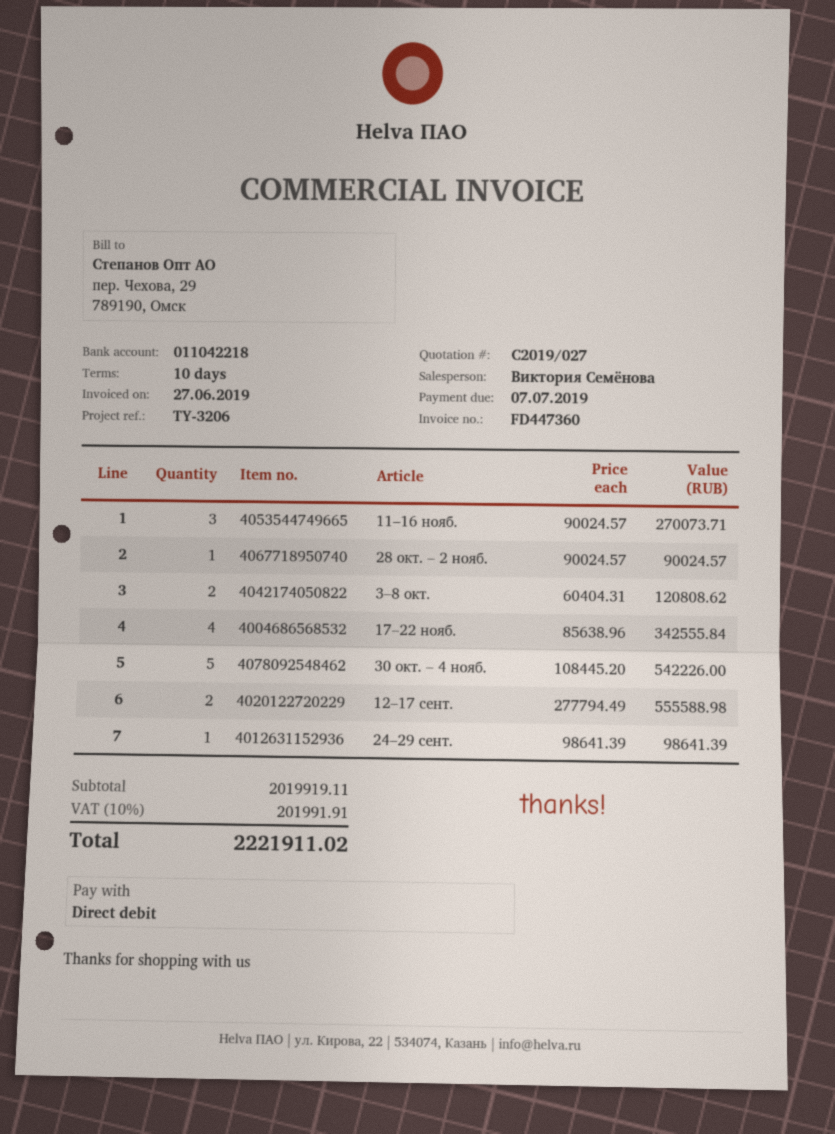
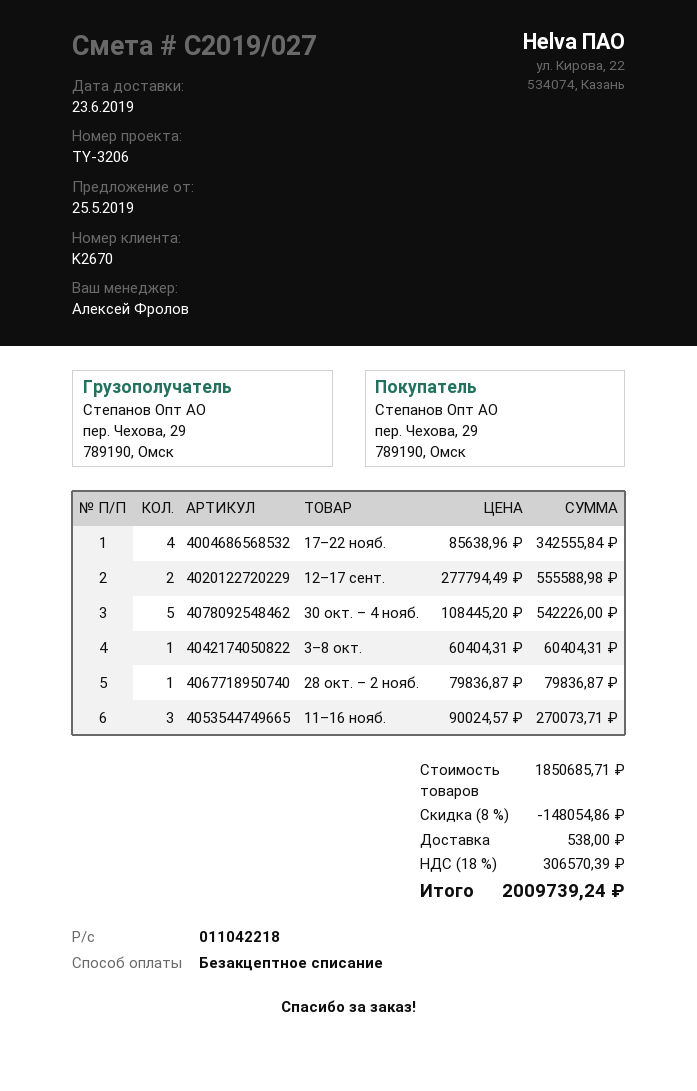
sales rep: Виктория Семёнова -> Алексей Фролов
28 окт. – 2 нояб.: 1 x 90024.57 = 90024.57 -> 1 x 79836.87 = 79836.87
3–8 окт.: 2 x 60404.31 = 120808.62 -> 1 x 60404.31 = 60404.31
24–29 сент.: 1 x 98641.39 = 98641.39 -> none
subtotal: 2019919.11 -> 1850685.71
discount: none -> 8% = 148054.86
shipping: none -> 538.00
tax: 10% = 201991.91 -> 18% = 306570.39
total: 2221911.02 -> 2009739.24

